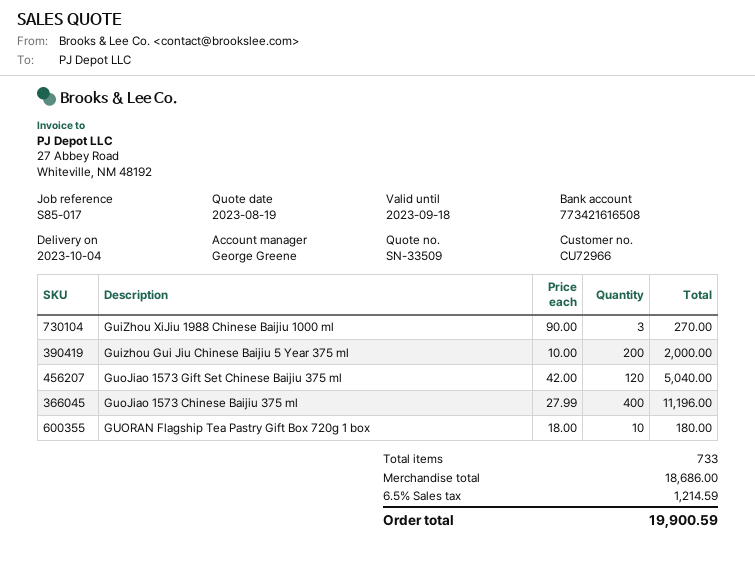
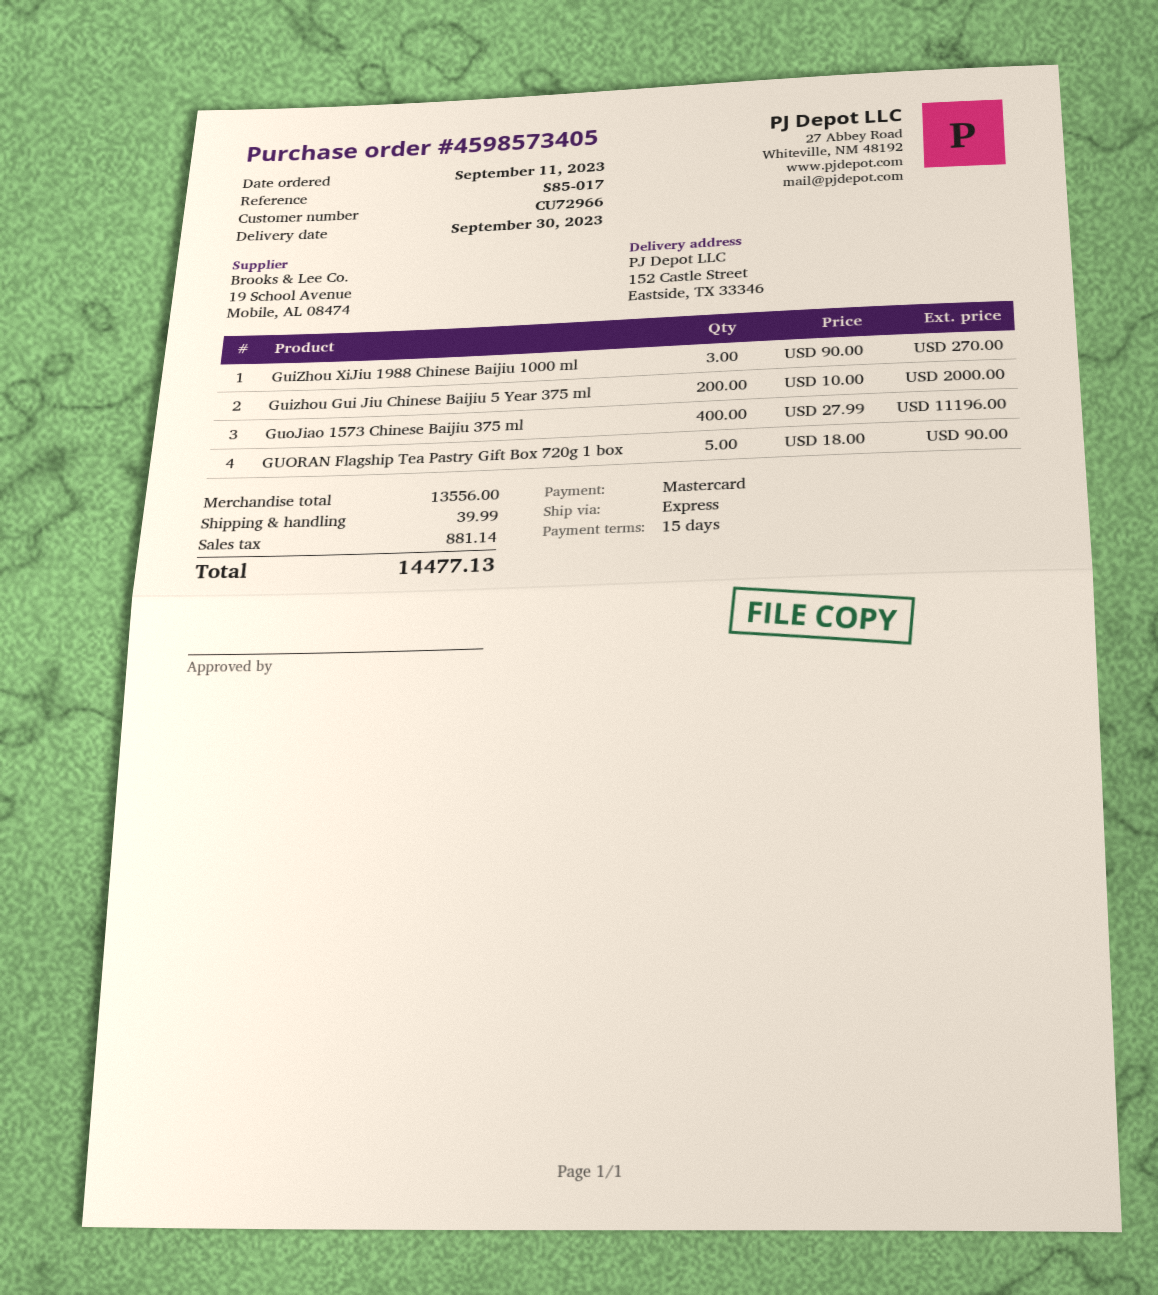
delivery date: 2023-10-04 -> 2023-09-30
GuoJiao 1573 Gift Set Chinese Baijiu 375 ml: 120 x 42.00 = 5040.00 -> none
GUORAN Flagship Tea Pastry Gift Box 720g 1 box: 10 x 18.00 = 180.00 -> 5 x 18.00 = 90.00
subtotal: 18686.00 -> 13556.00
shipping: none -> 39.99
tax: 1214.59 -> 881.14
total: 19900.59 -> 14477.13

